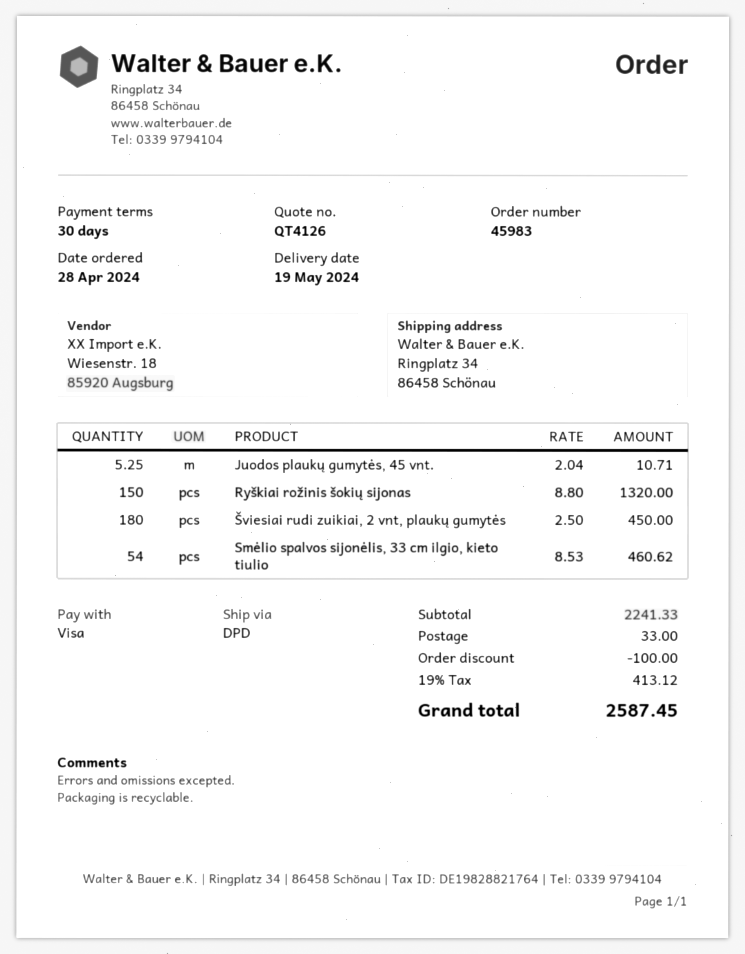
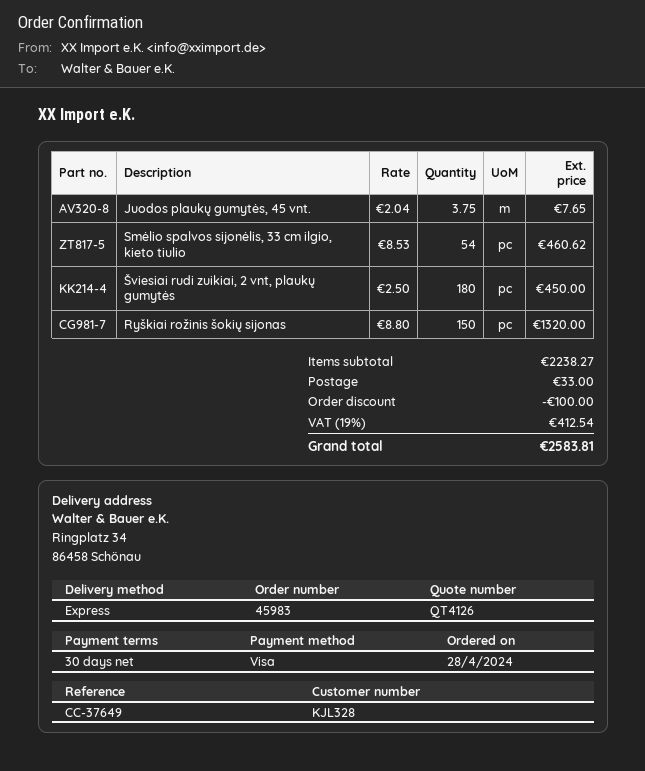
shipping method: DPD -> express
Juodos plaukų gumytės, 45 vnt.: 5.25 x 2.04 = 10.71 -> 3.75 x 2.04 = 7.65
subtotal: 2241.33 -> 2238.27
tax: 19% = 413.12 -> 19% = 412.54
total: 2587.45 -> 2583.81

